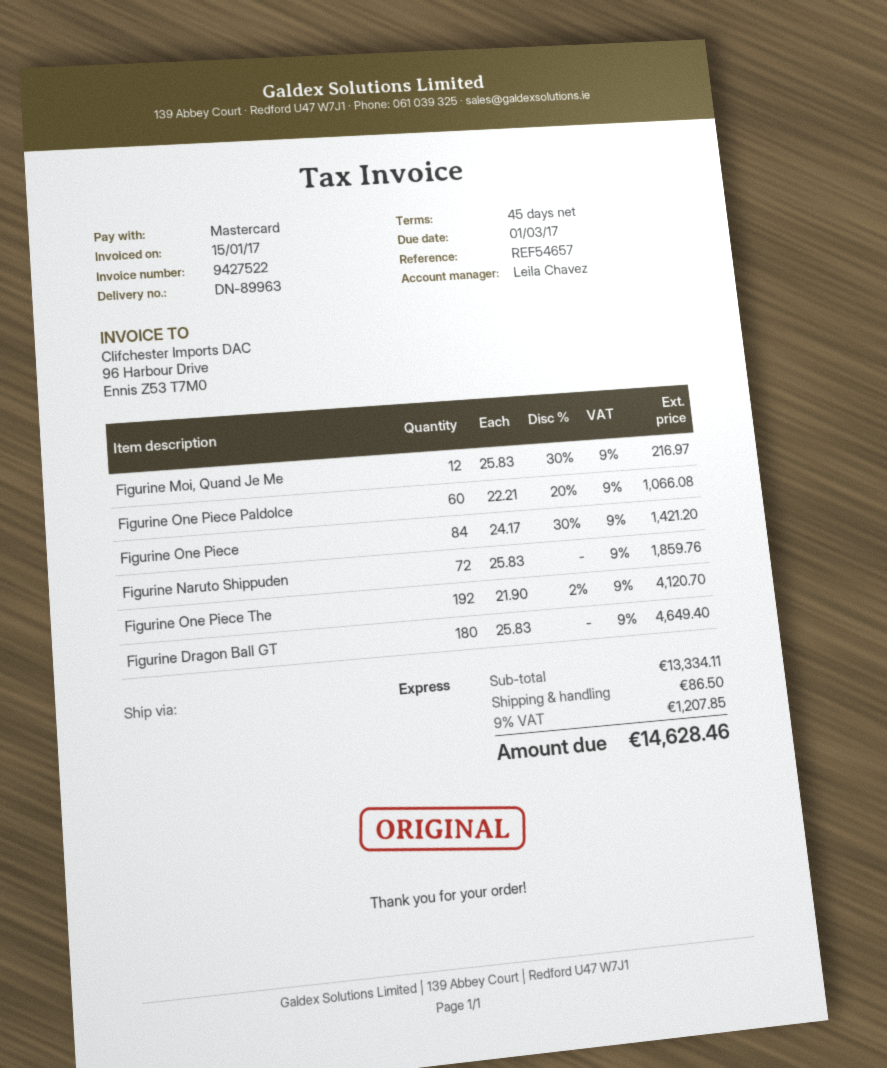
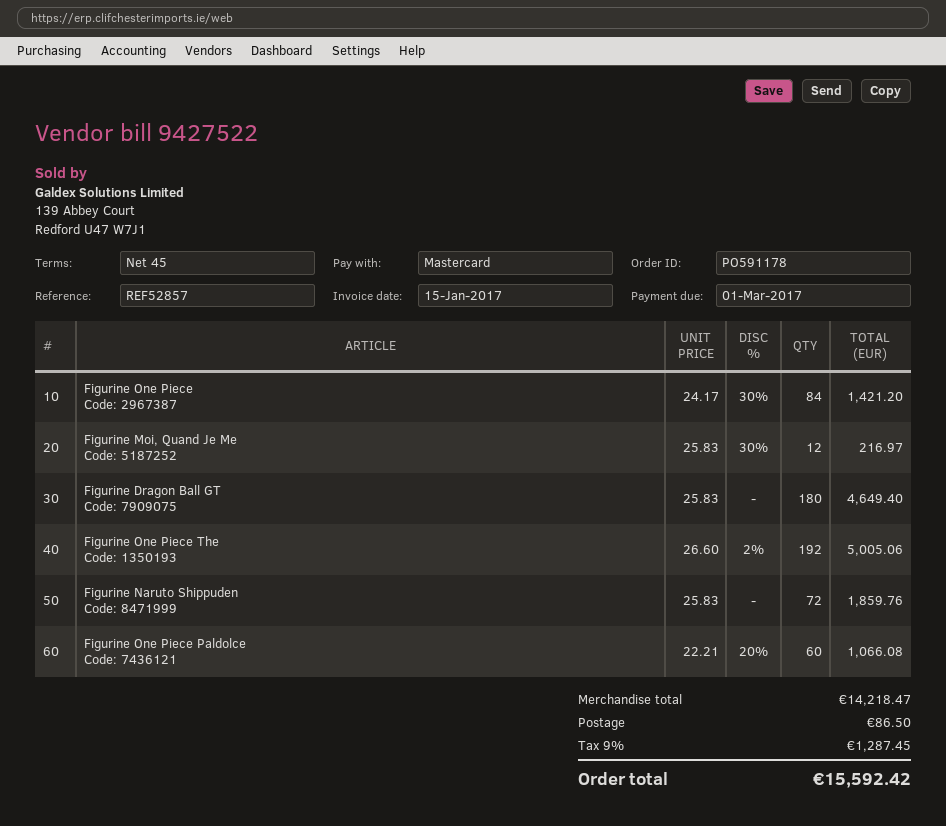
reference: REF54657 -> REF52857
Figurine One Piece The: 192 x 21.90 - 2% = 4120.70 -> 192 x 26.60 - 2% = 5005.06
subtotal: 13334.11 -> 14218.47
tax: 9% = 1207.85 -> 9% = 1287.45
total: 14628.46 -> 15592.42

